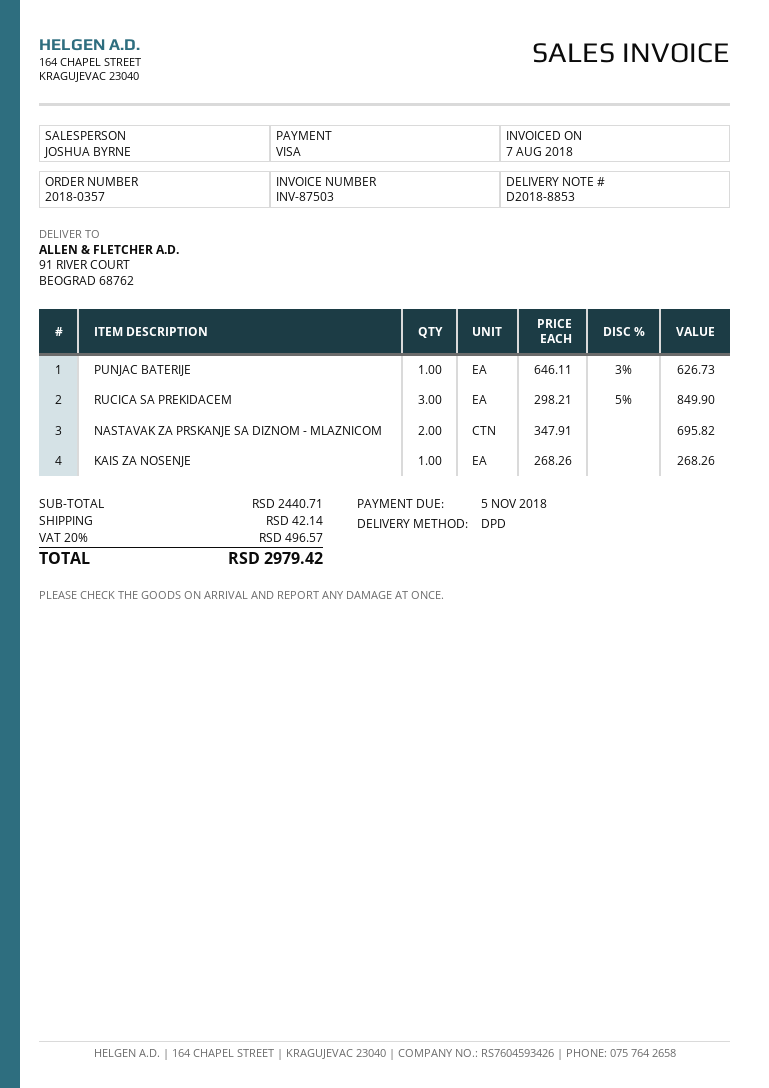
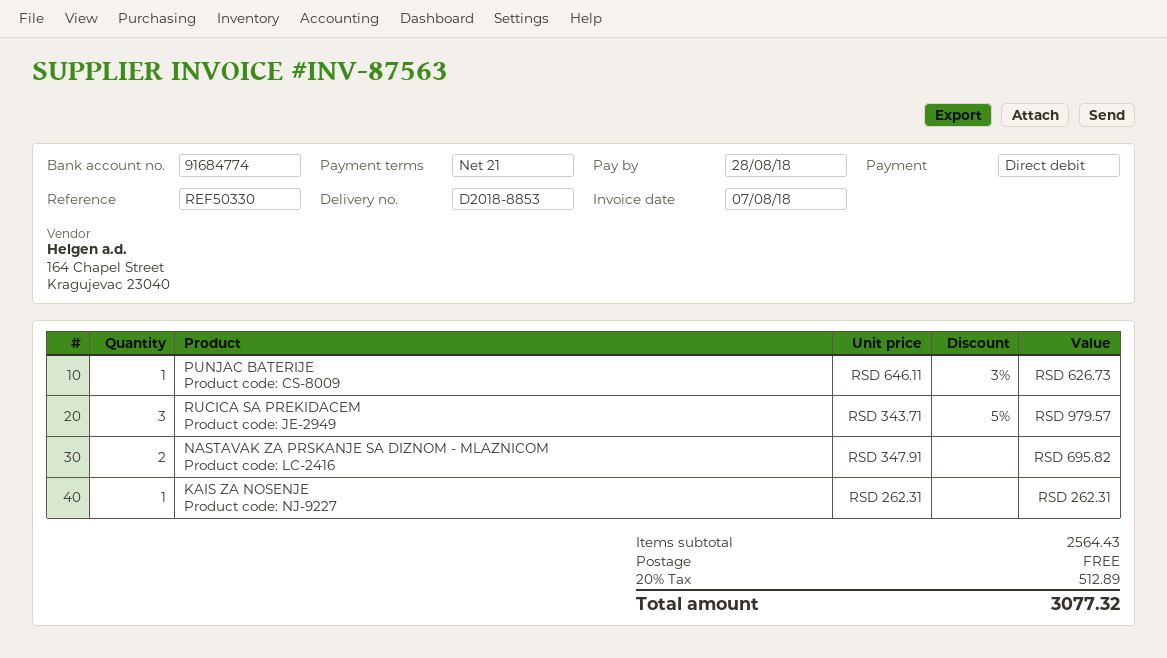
invoice number: INV-87503 -> INV-87563
due date: 2018-11-05 -> 2018-08-28
payment method: Visa -> direct debit
RUCICA SA PREKIDACEM: 3 x 298.21 - 5% = 849.90 -> 3 x 343.71 - 5% = 979.57
KAIS ZA NOSENJE: 1 x 268.26 = 268.26 -> 1 x 262.31 = 262.31
subtotal: 2440.71 -> 2564.43
shipping: 42.14 -> 0.00
tax: 20% = 496.57 -> 20% = 512.89
total: 2979.42 -> 3077.32

